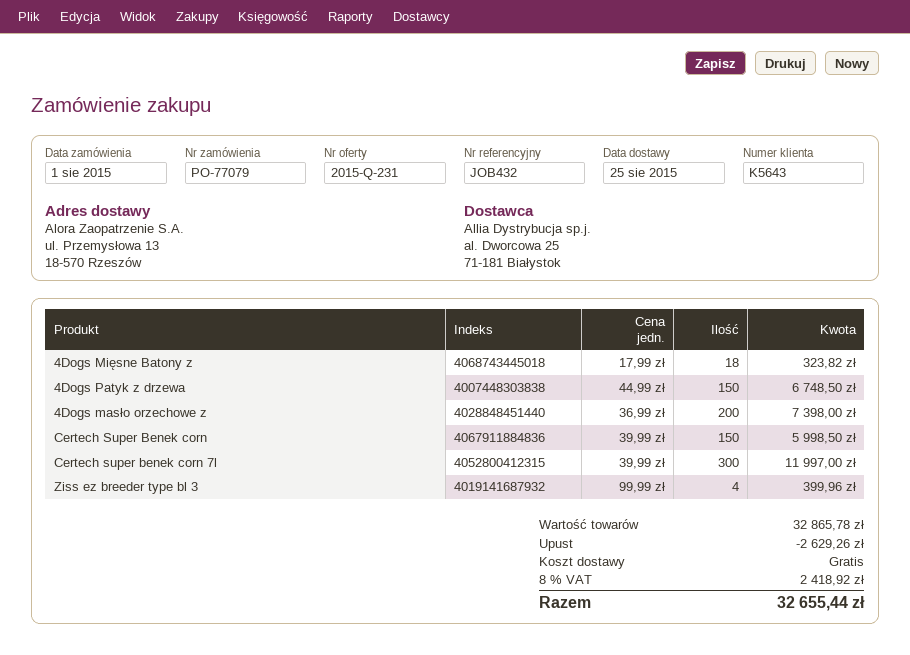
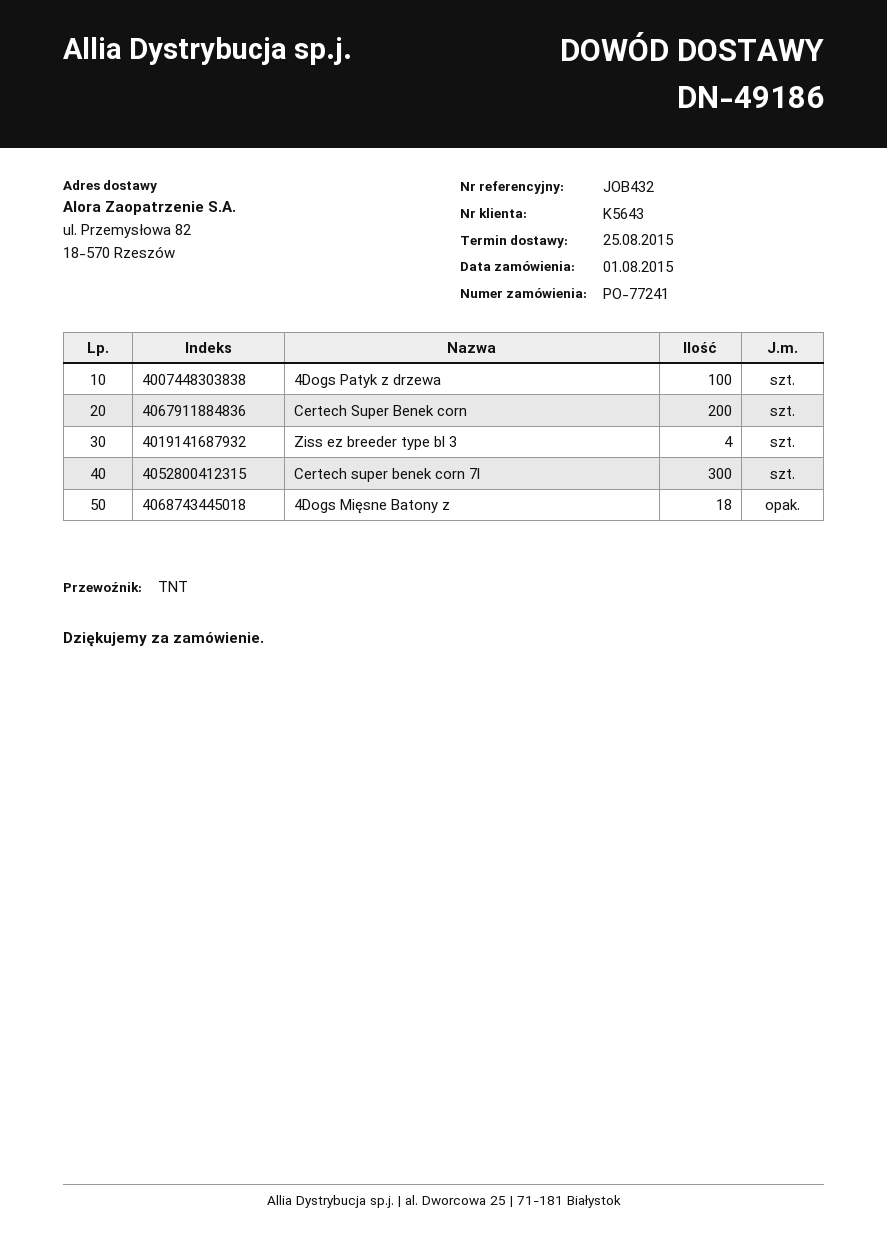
order number: PO-77079 -> PO-77241
ship to: ul. Przemysłowa 13, 18-570 Rzeszów -> ul. Przemysłowa 82, 18-570 Rzeszów
4Dogs Patyk z drzewa: 150 -> 100
4Dogs masło orzechowe z: 200 -> none
Certech Super Benek corn: 150 -> 200

